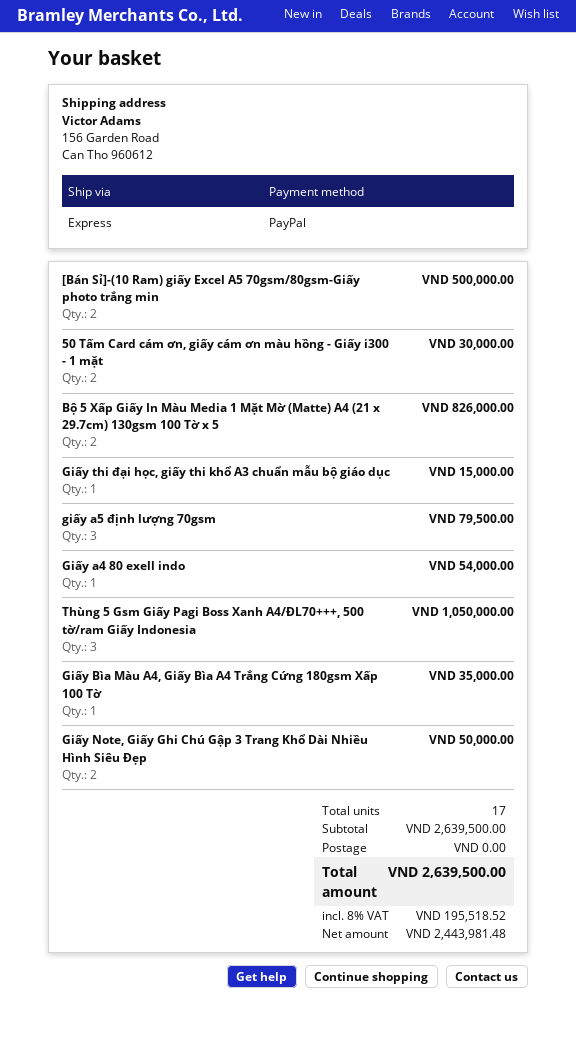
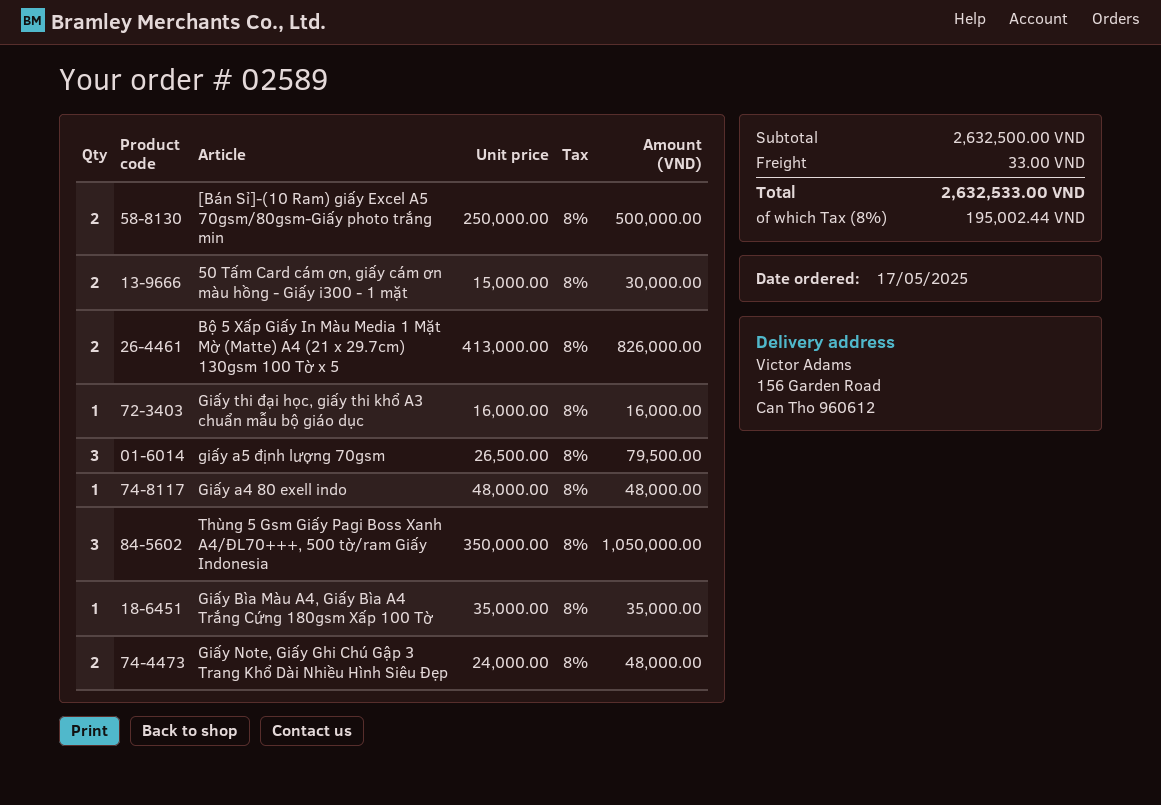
Giấy thi đại học, giấy thi khổ A3 chuẩn mẫu bộ giáo dục: 1 for 15000.00 -> 1 for 16000.00
Giấy a4 80 exell indo: 1 for 54000.00 -> 1 for 48000.00
Giấy Note, Giấy Ghi Chú Gập 3 Trang Khổ Dài Nhiều Hình Siêu Đẹp: 2 for 50000.00 -> 2 for 48000.00
subtotal: 2639500.00 -> 2632500.00
shipping: 0.00 -> 33.00
tax: 8% = 195518.52 -> 8% = 195002.44
total: 2639500.00 -> 2632533.00

